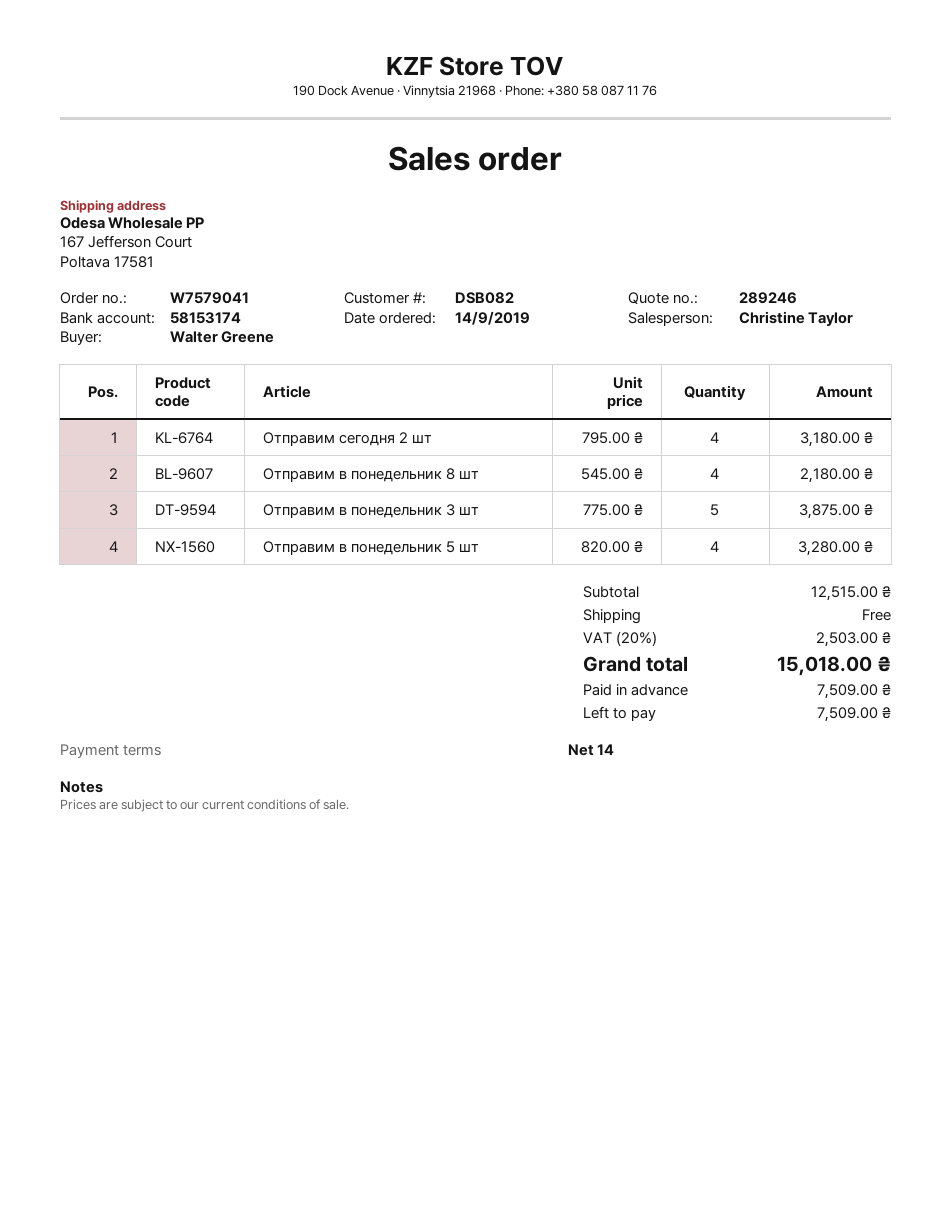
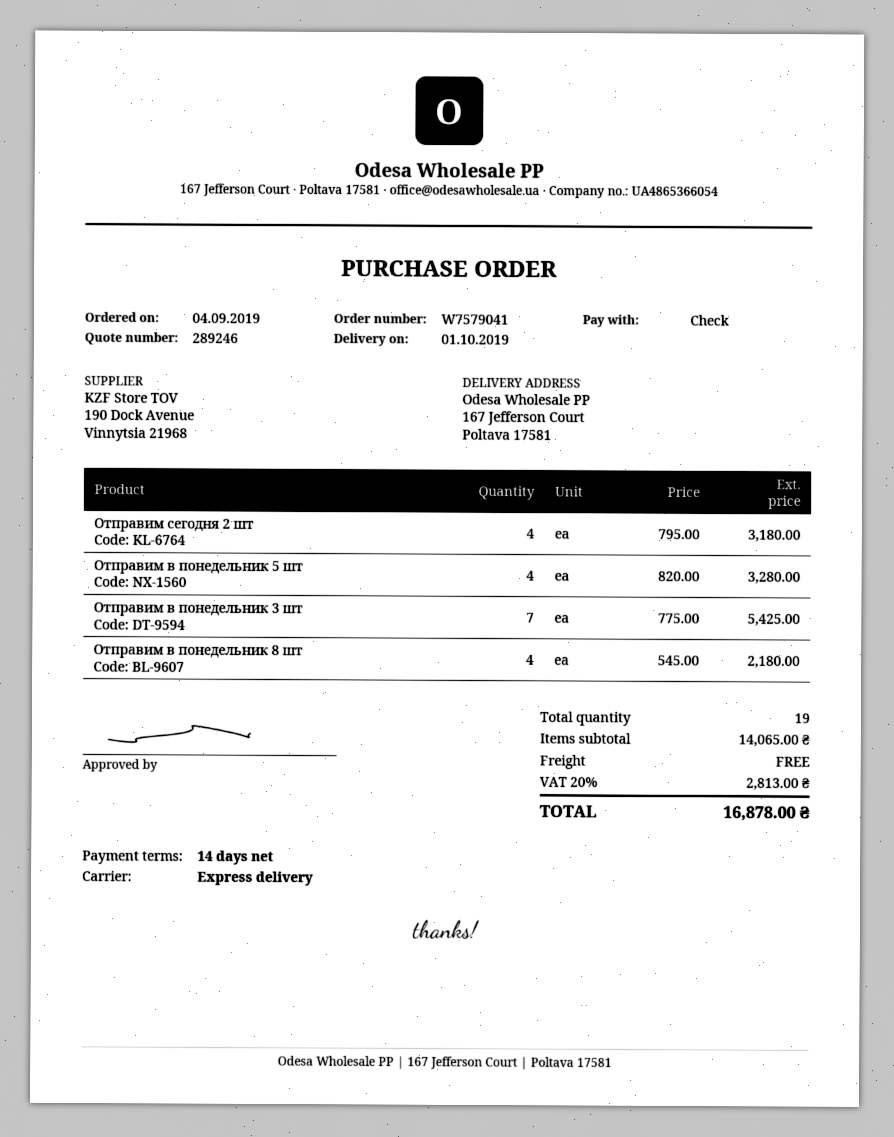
order date: 2019-09-14 -> 2019-09-04
Отправим в понедельник 3 шт: 5 x 775.00 = 3875.00 -> 7 x 775.00 = 5425.00
subtotal: 12515.00 -> 14065.00
tax: 20% = 2503.00 -> 20% = 2813.00
total: 15018.00 -> 16878.00

